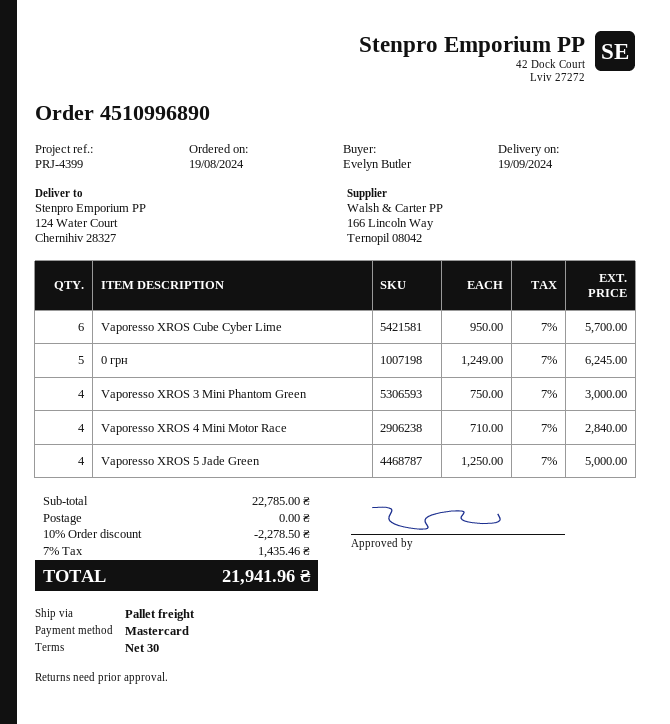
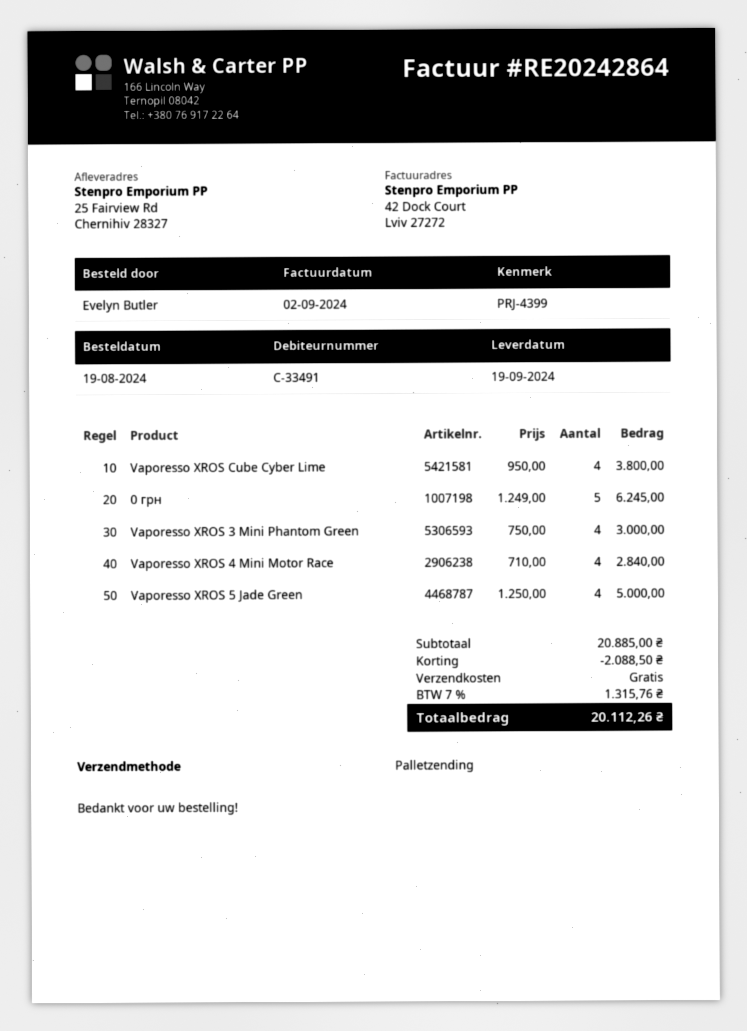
ship to: 124 Water Court, Chernihiv 28327 -> 25 Fairview Rd, Chernihiv 28327
Vaporesso XROS Cube Cyber Lime: 6 x 950.00 = 5700.00 -> 4 x 950.00 = 3800.00
subtotal: 22785.00 -> 20885.00
discount: 2278.50 -> 2088.50
tax: 7% = 1435.46 -> 7% = 1315.76
total: 21941.96 -> 20112.26

